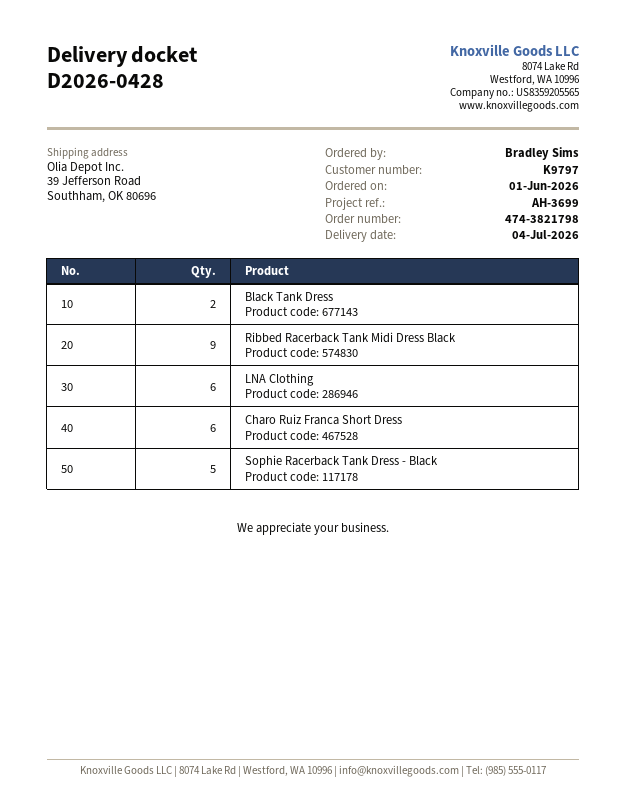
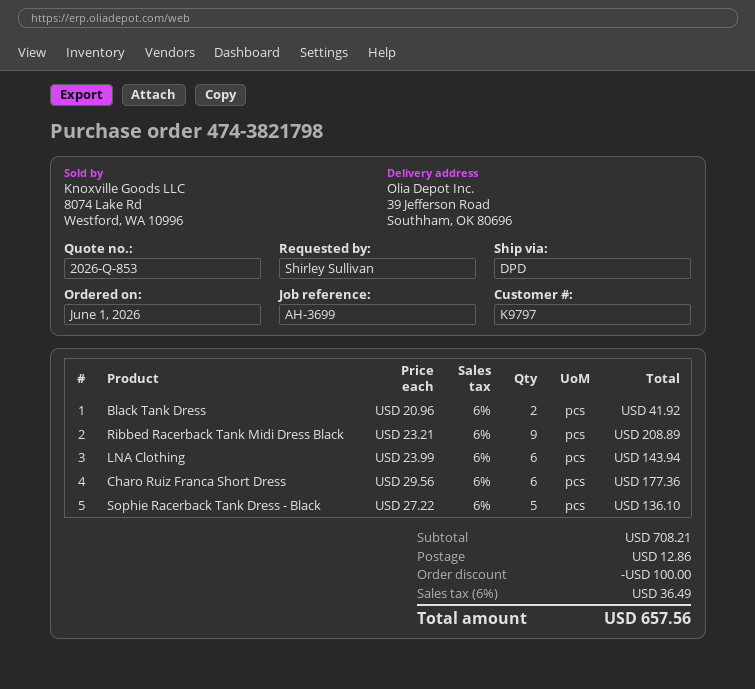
ordered by: Bradley Sims -> Shirley Sullivan

